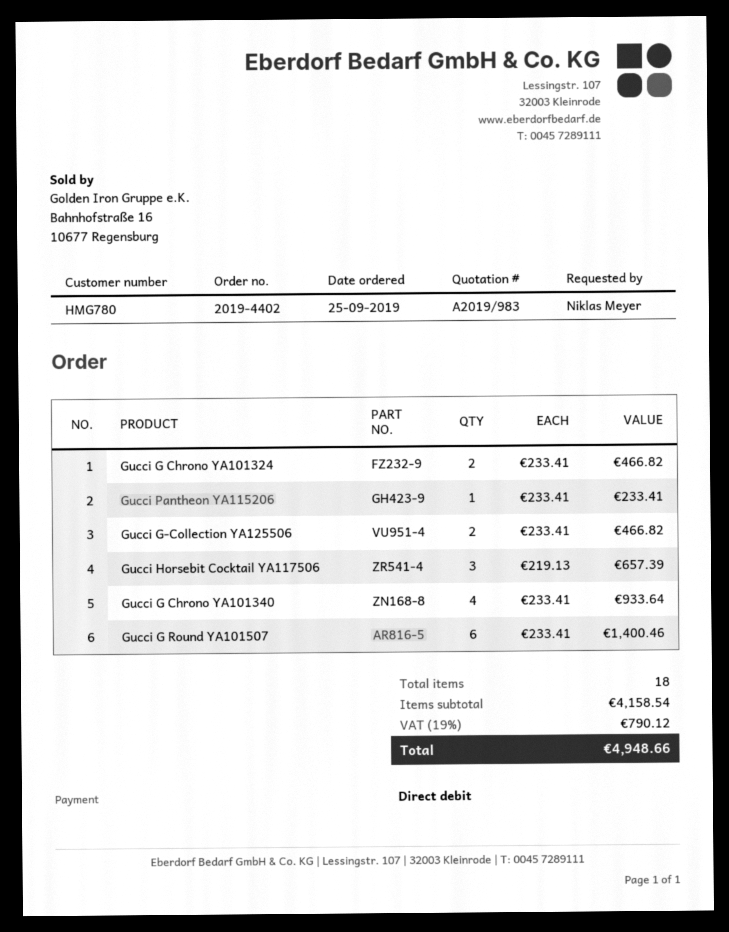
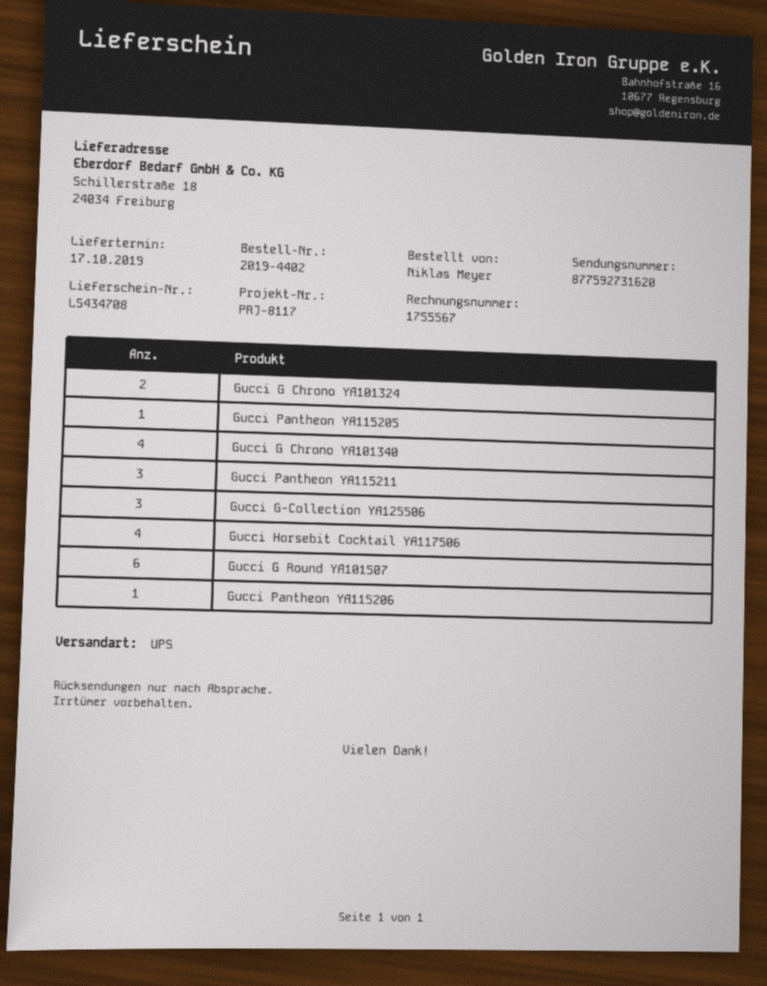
Gucci G-Collection YA125506: 2 -> 3
Gucci Horsebit Cocktail YA117506: 3 -> 4
Gucci Pantheon YA115205: none -> 1
Gucci Pantheon YA115211: none -> 3

